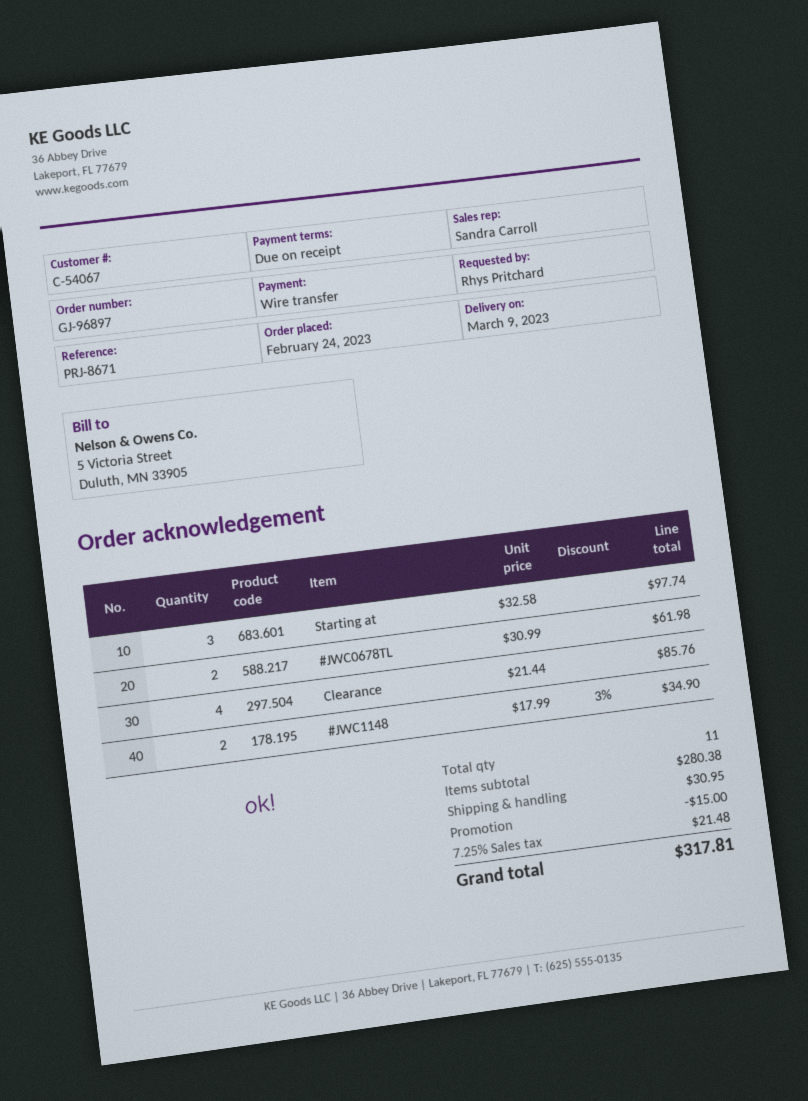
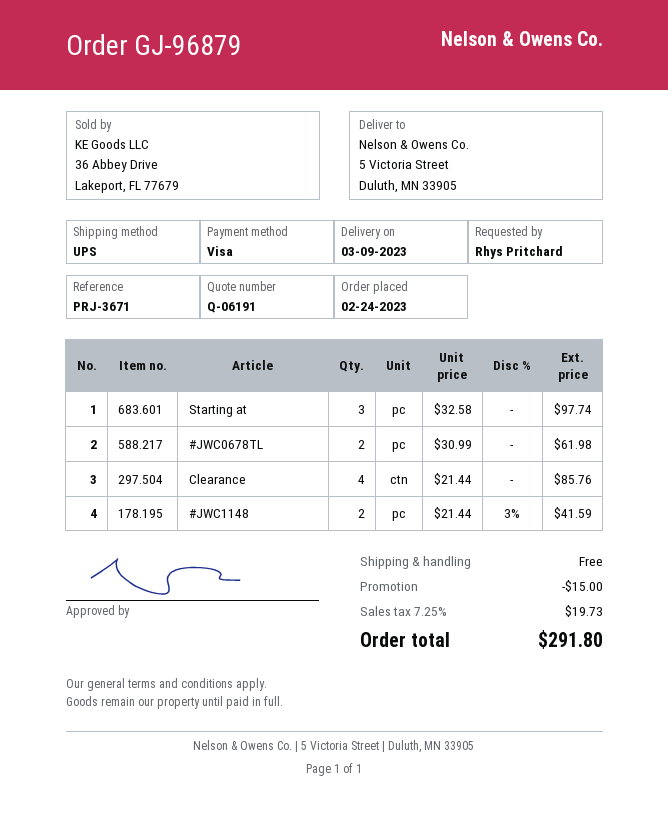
order number: GJ-96897 -> GJ-96879
reference: PRJ-8671 -> PRJ-3671
payment method: bank transfer -> Visa
#JWC1148: 2 x 17.99 - 3% = 34.90 -> 2 x 21.44 - 3% = 41.59
shipping: 30.95 -> 0.00
tax: 7.25% = 21.48 -> 7.25% = 19.73
total: 317.81 -> 291.80

